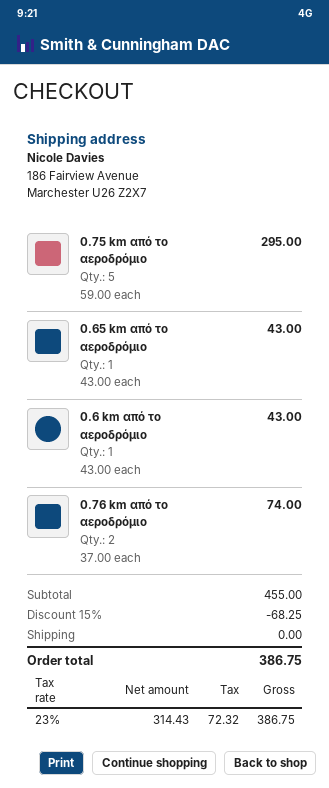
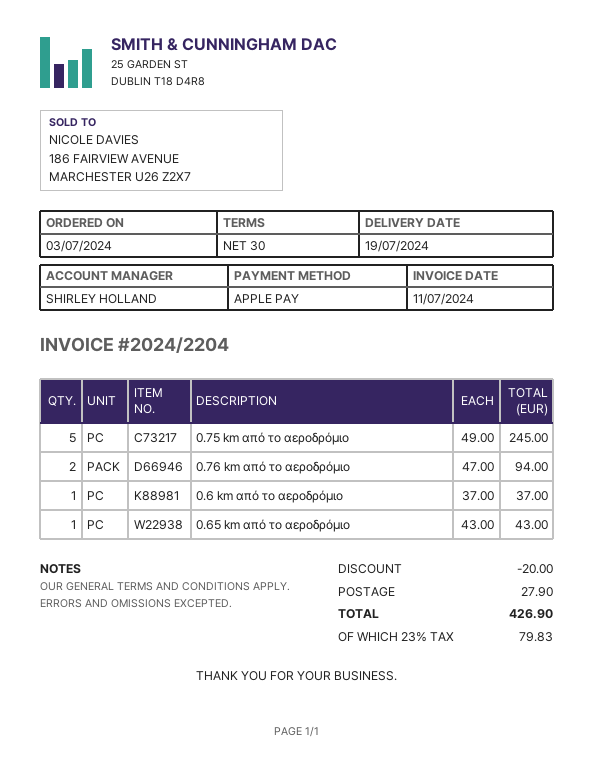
0.75 km από το αεροδρόμιο: 5 x 59.00 = 295.00 -> 5 x 49.00 = 245.00
0.6 km από το αεροδρόμιο: 1 x 43.00 = 43.00 -> 1 x 37.00 = 37.00
0.76 km από το αεροδρόμιο: 2 x 37.00 = 74.00 -> 2 x 47.00 = 94.00
discount: 68.25 -> 20.00
shipping: 0.00 -> 27.90
tax: 23% = 72.32 -> 23% = 79.83
total: 386.75 -> 426.90

